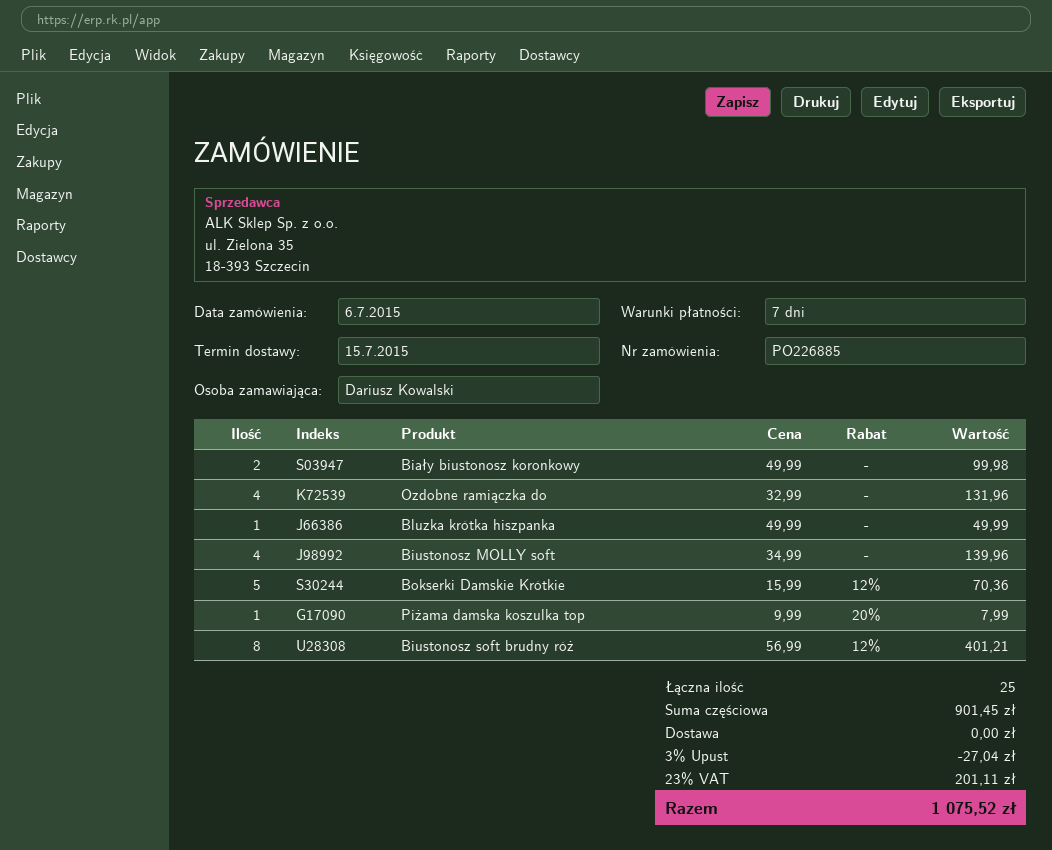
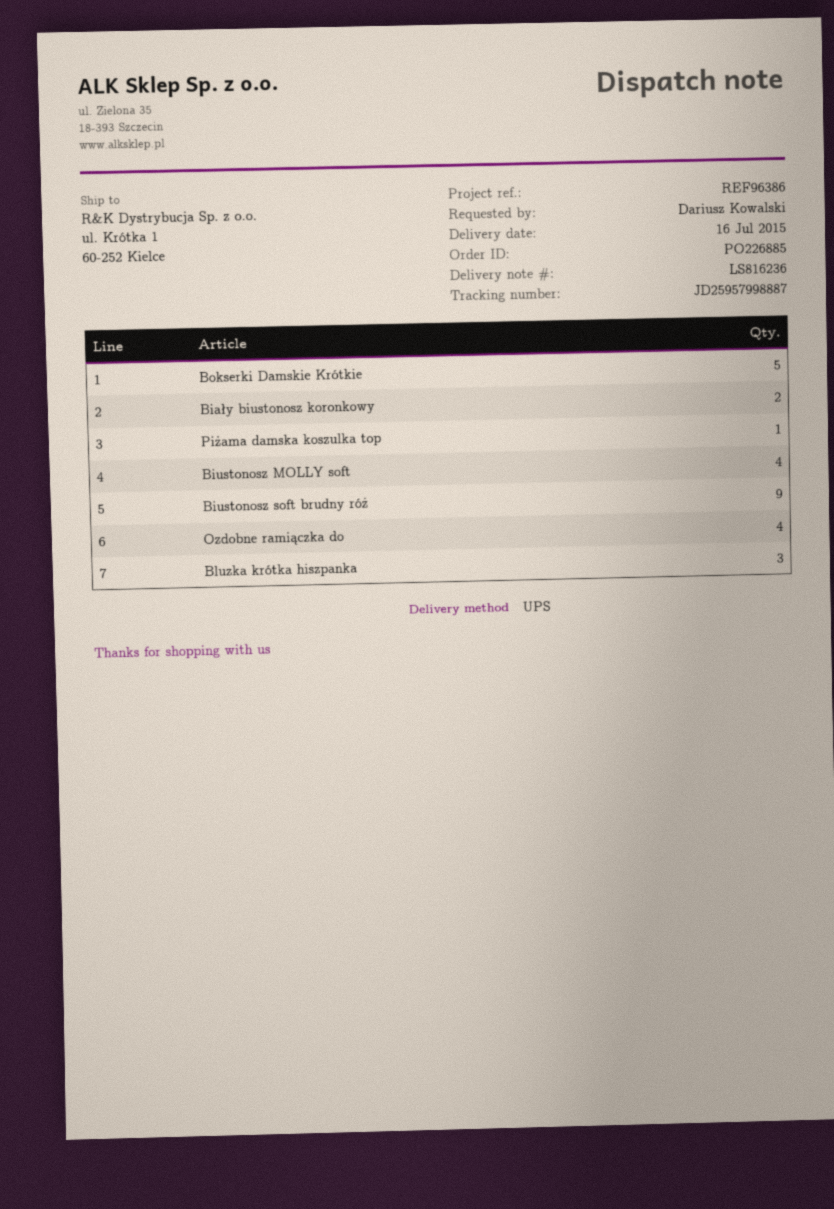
delivery date: 2015-07-15 -> 2015-07-16
Bluzka krótka hiszpanka: 1 -> 3
Biustonosz soft brudny róż: 8 -> 9

